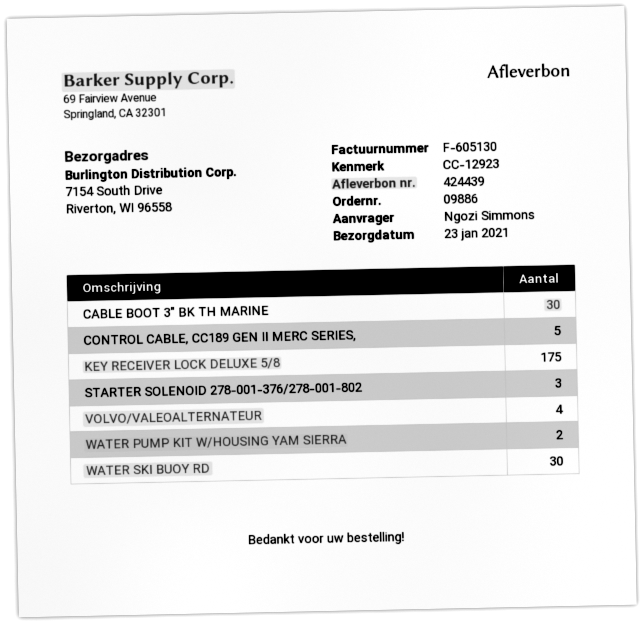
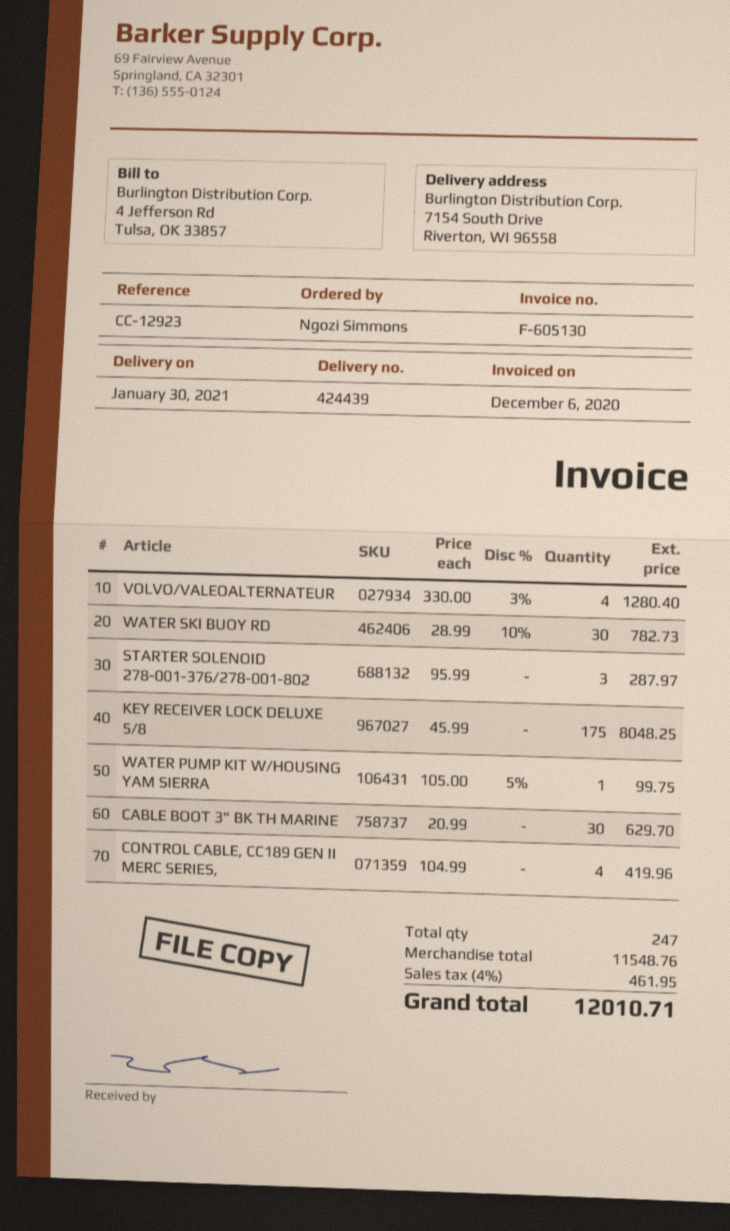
delivery date: 2021-01-23 -> 2021-01-30
CONTROL CABLE, CC189 GEN II MERC SERIES,: 5 -> 4
WATER PUMP KIT W/HOUSING YAM SIERRA: 2 -> 1

